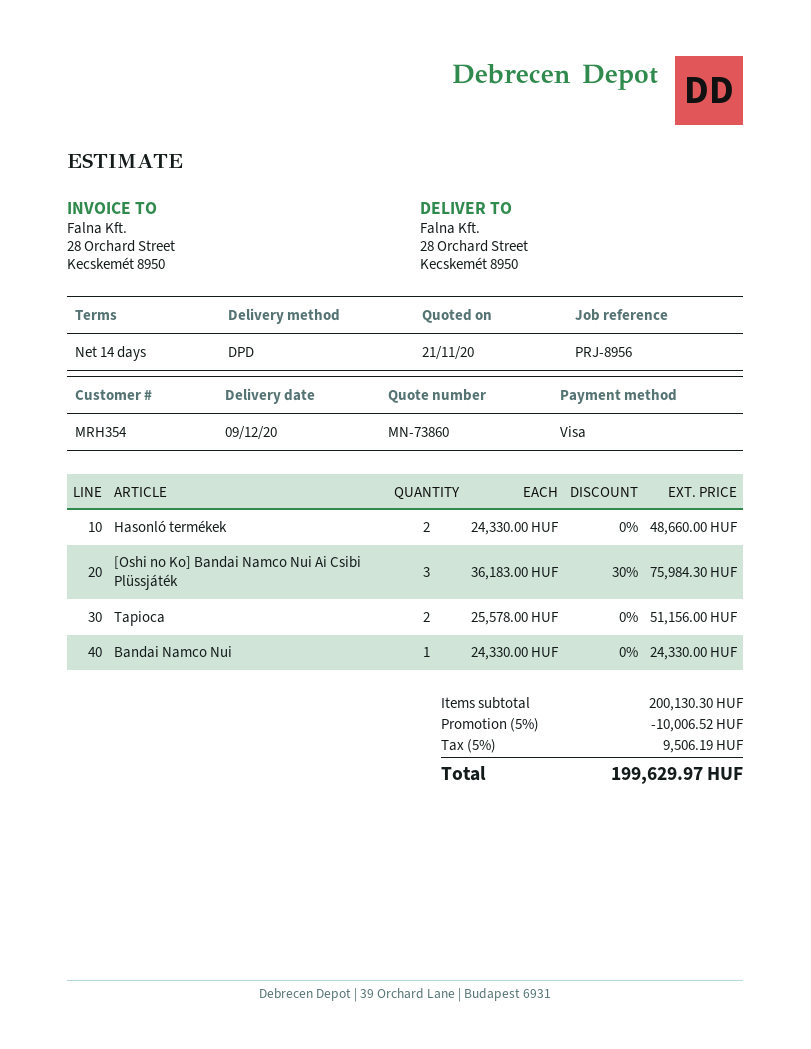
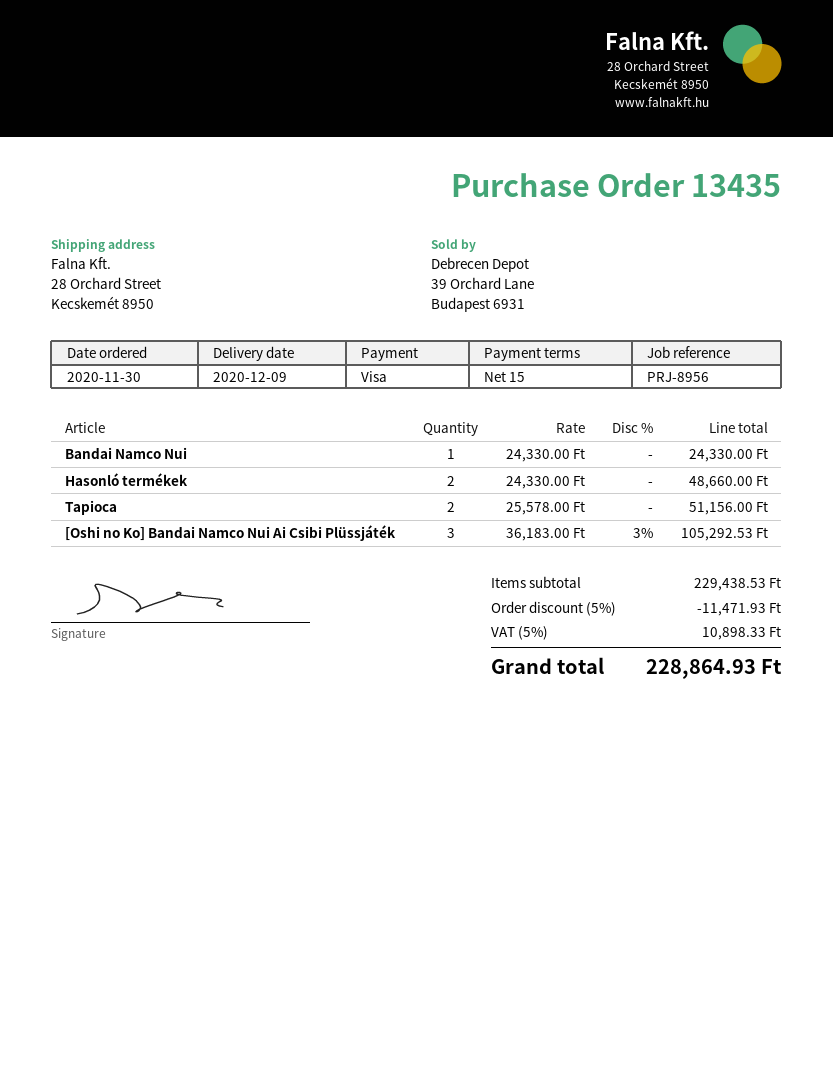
payment terms: 14 days -> 15 days
[Oshi no Ko] Bandai Namco Nui Ai Csibi Plüssjáték: 3 x 36183.00 - 30% = 75984.30 -> 3 x 36183.00 - 3% = 105292.53
subtotal: 200130.30 -> 229438.53
discount: 5% = 10006.52 -> 5% = 11471.93
tax: 5% = 9506.19 -> 5% = 10898.33
total: 199629.97 -> 228864.93

